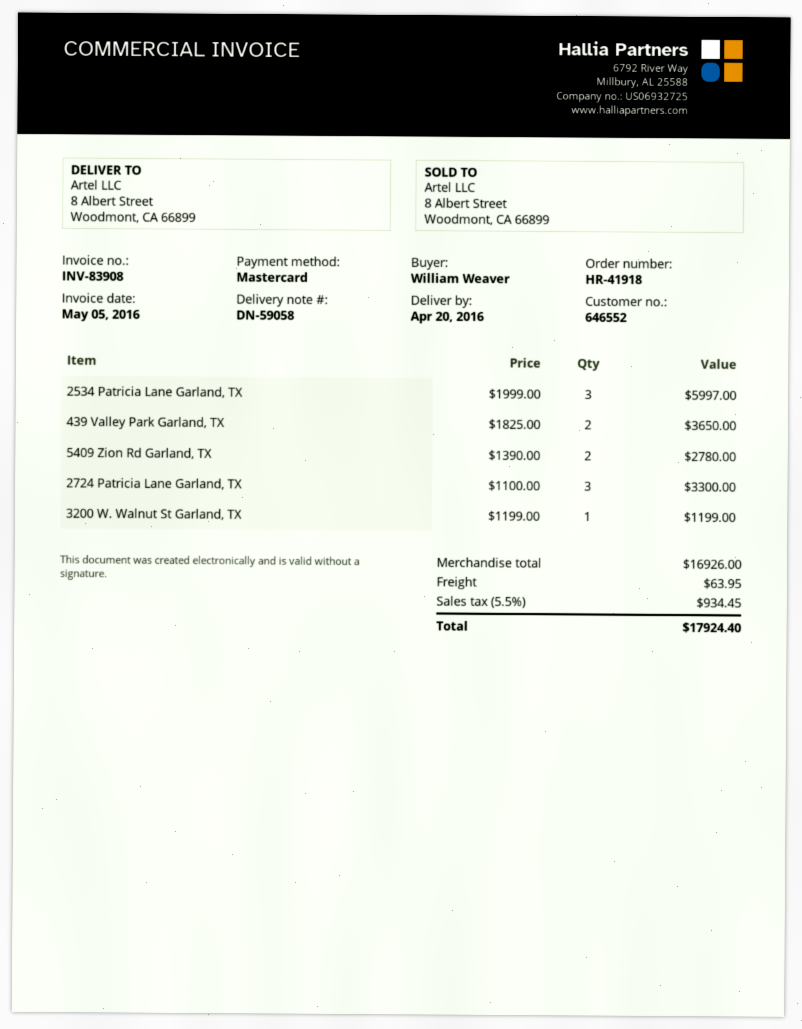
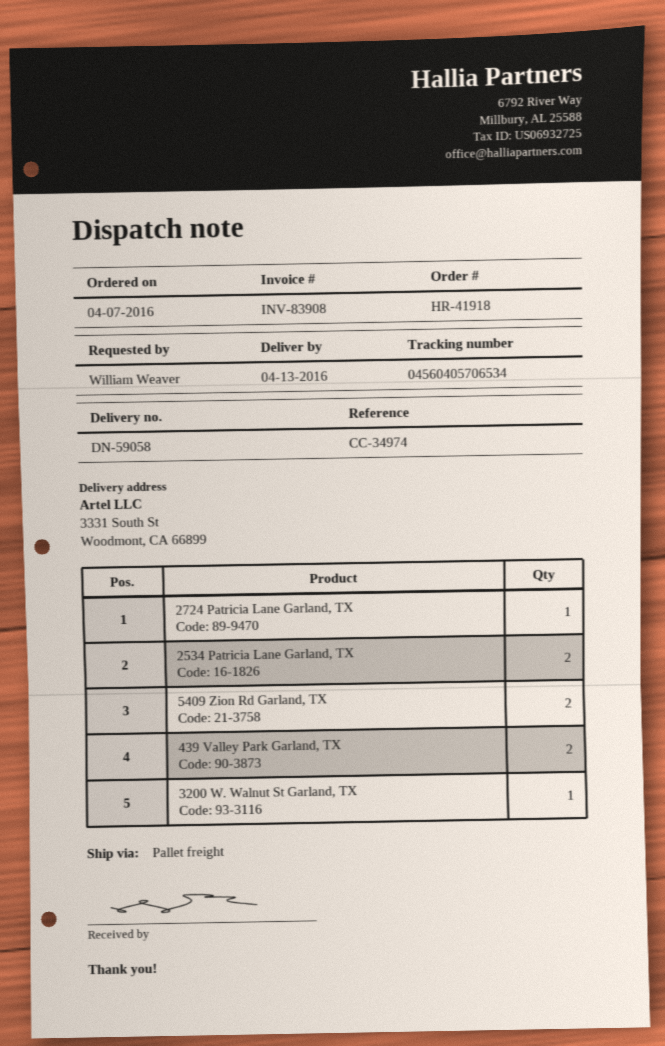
delivery date: 2016-04-20 -> 2016-04-13
ship to: 8 Albert Street, Woodmont, CA 66899 -> 3331 South St, Woodmont, CA 66899
2534 Patricia Lane Garland, TX: 3 -> 2
2724 Patricia Lane Garland, TX: 3 -> 1

